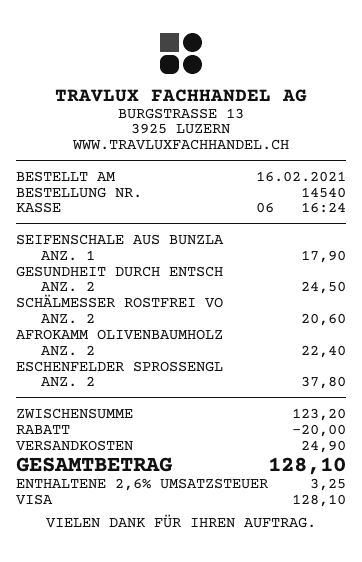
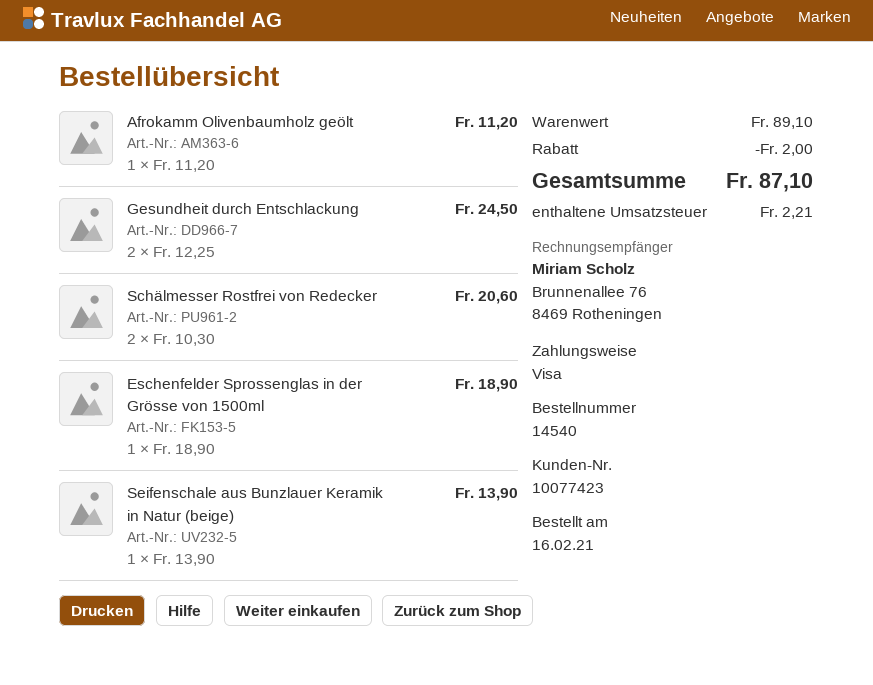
SEIFENSCHALE AUS BUNZLA: 1 for 17.90 -> 1 for 13.90
AFROKAMM OLIVENBAUMHOLZ: 2 for 22.40 -> 1 for 11.20
ESCHENFELDER SPROSSENGL: 2 for 37.80 -> 1 for 18.90
subtotal: 123.20 -> 89.10
discount: 20.00 -> 2.00
shipping: 24.90 -> none
tax: 3.25 -> 2.21
total: 128.10 -> 87.10

